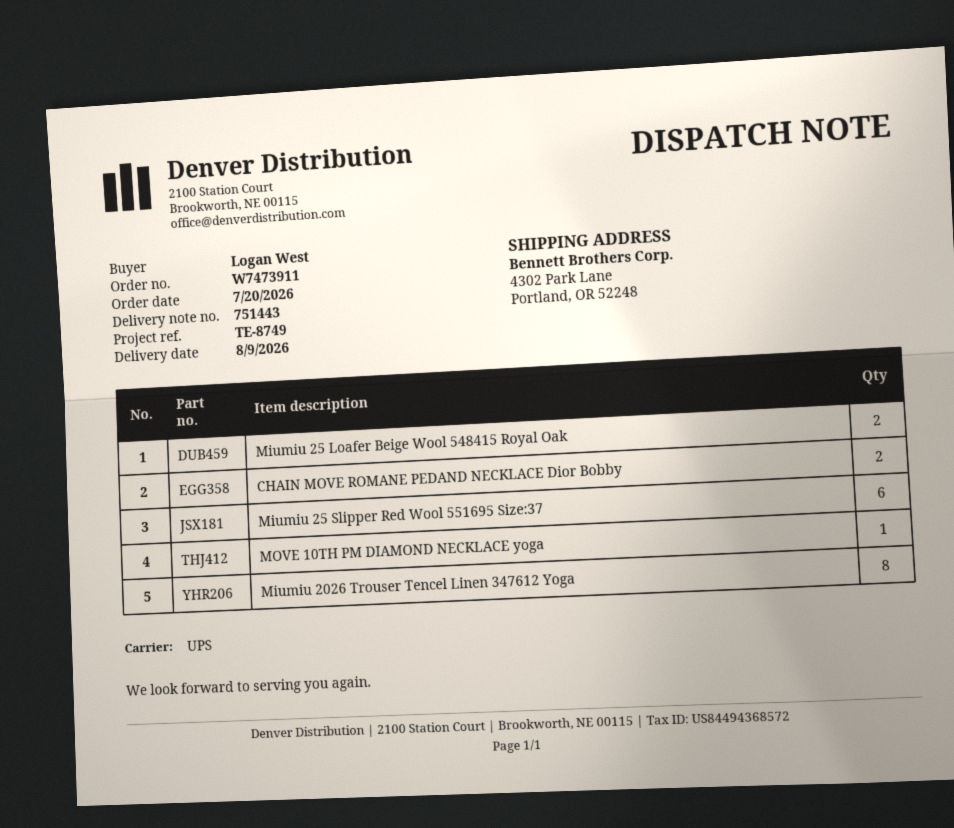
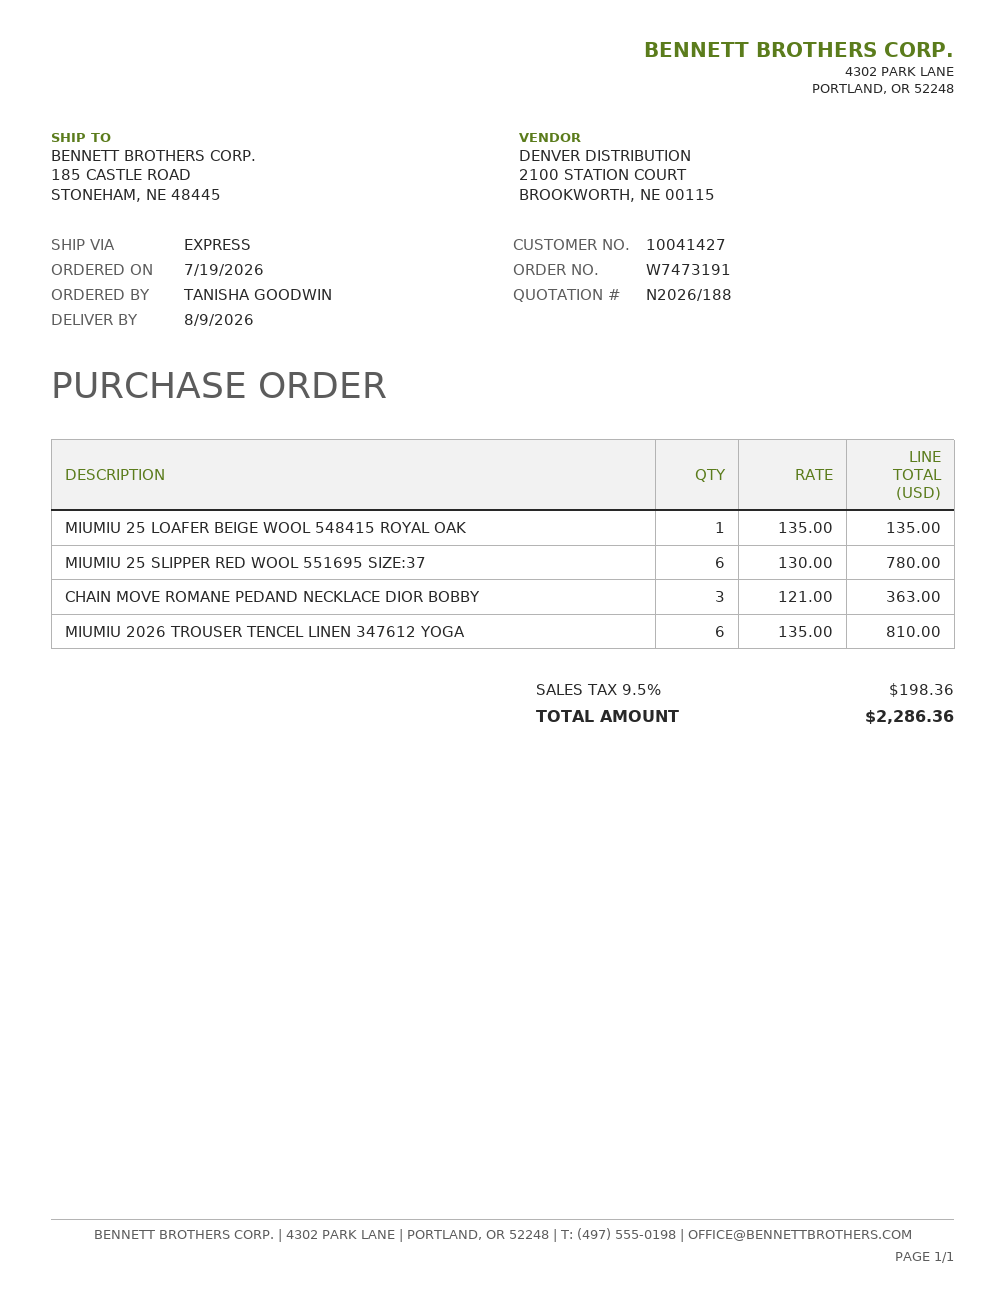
order number: W7473911 -> W7473191
order date: 2026-07-20 -> 2026-07-19
ordered by: Logan West -> TANISHA GOODWIN
shipping method: UPS -> express
ship to: 4302 Park Lane, Portland, OR 52248 -> 185 CASTLE ROAD, STONEHAM, NE 48445
Miumiu 25 Loafer Beige Wool 548415 Royal Oak: 2 -> 1
CHAIN MOVE ROMANE PEDAND NECKLACE Dior Bobby: 2 -> 3
MOVE 10TH PM DIAMOND NECKLACE yoga: 1 -> none
Miumiu 2026 Trouser Tencel Linen 347612 Yoga: 8 -> 6

